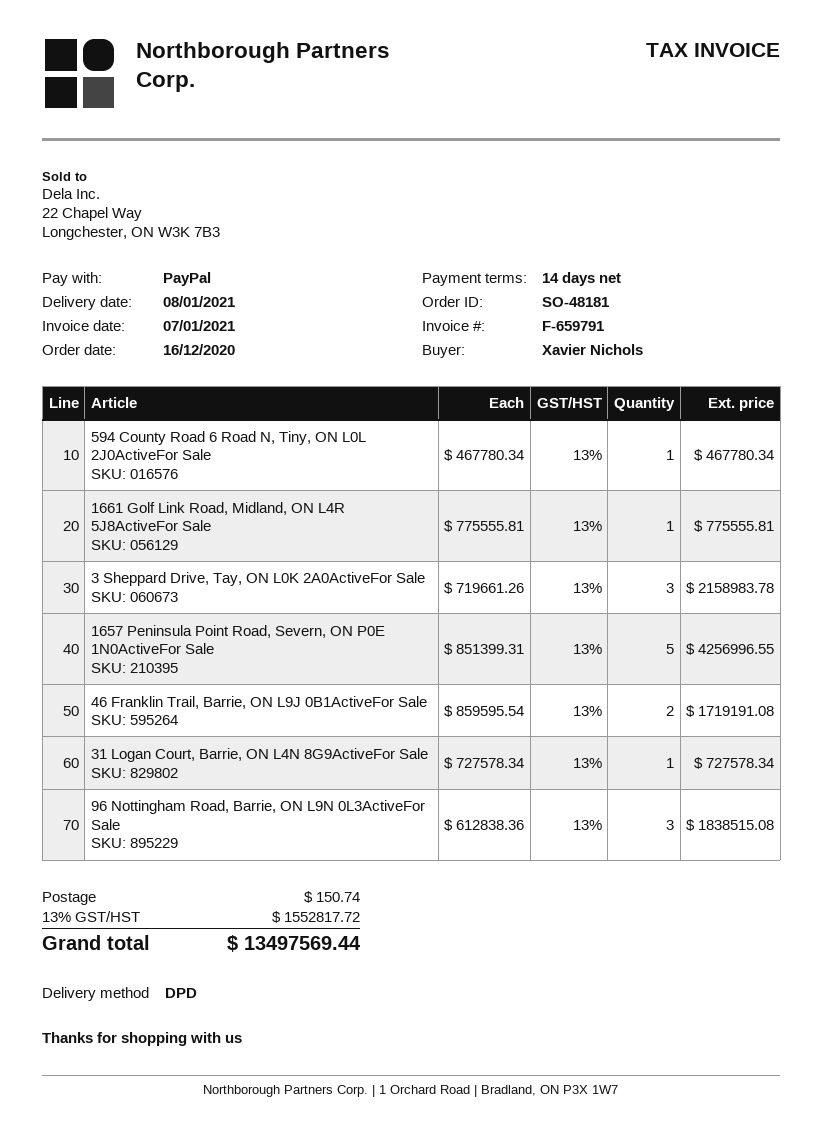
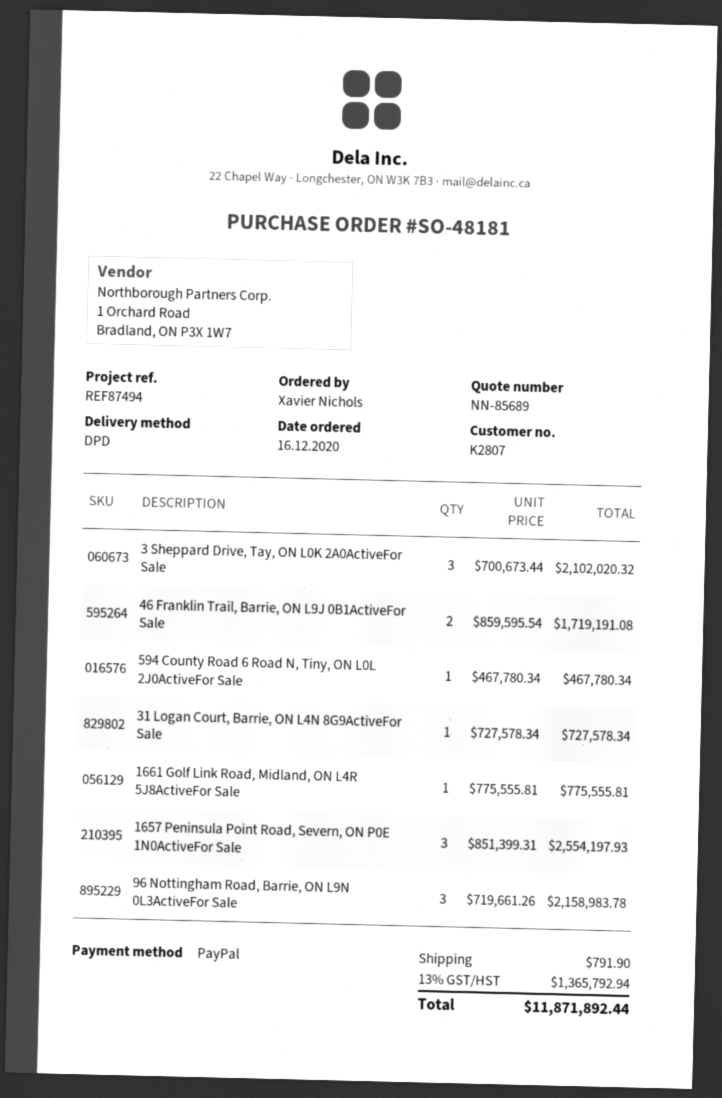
3 Sheppard Drive, Tay, ON L0K 2A0ActiveFor Sale: 3 x 719661.26 = 2158983.78 -> 3 x 700673.44 = 2102020.32
1657 Peninsula Point Road, Severn, ON P0E 1N0ActiveFor Sale: 5 x 851399.31 = 4256996.55 -> 3 x 851399.31 = 2554197.93
96 Nottingham Road, Barrie, ON L9N 0L3ActiveFor Sale: 3 x 612838.36 = 1838515.08 -> 3 x 719661.26 = 2158983.78
shipping: 150.74 -> 791.90
tax: 13% = 1552817.72 -> 13% = 1365792.94
total: 13497569.44 -> 11871892.44

